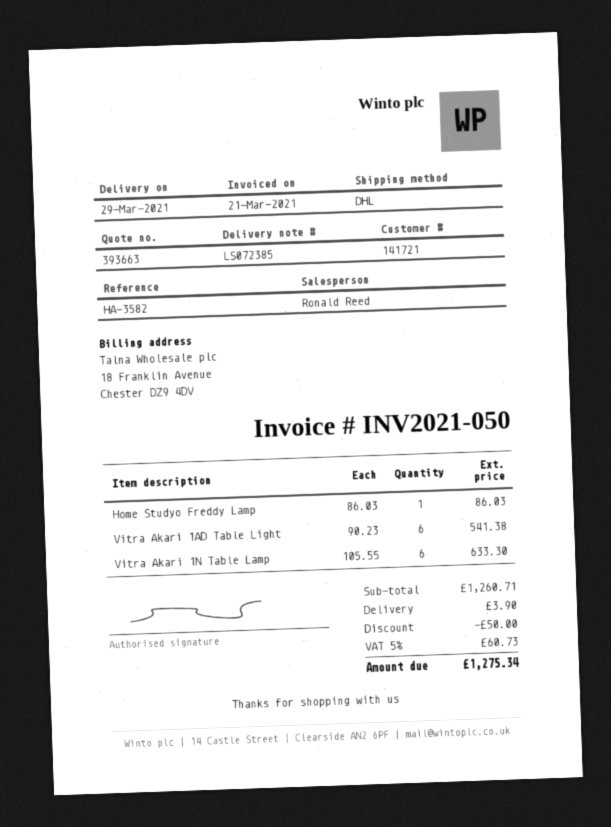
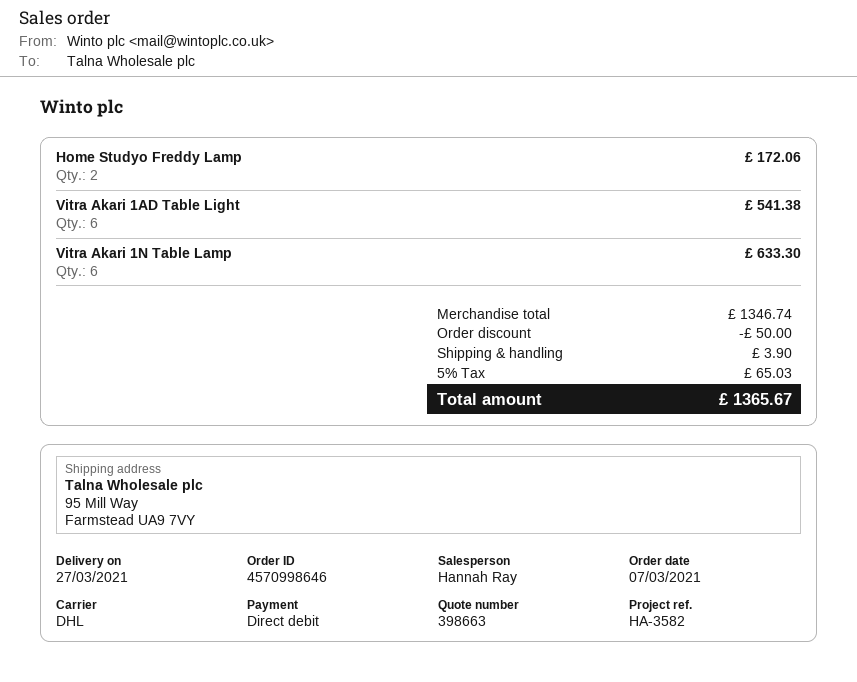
quote number: 393663 -> 398663
delivery date: 2021-03-29 -> 2021-03-27
sales rep: Ronald Reed -> Hannah Ray
Home Studyo Freddy Lamp: 1 for 86.03 -> 2 for 172.06
subtotal: 1260.71 -> 1346.74
tax: 5% = 60.73 -> 5% = 65.03
total: 1275.34 -> 1365.67

